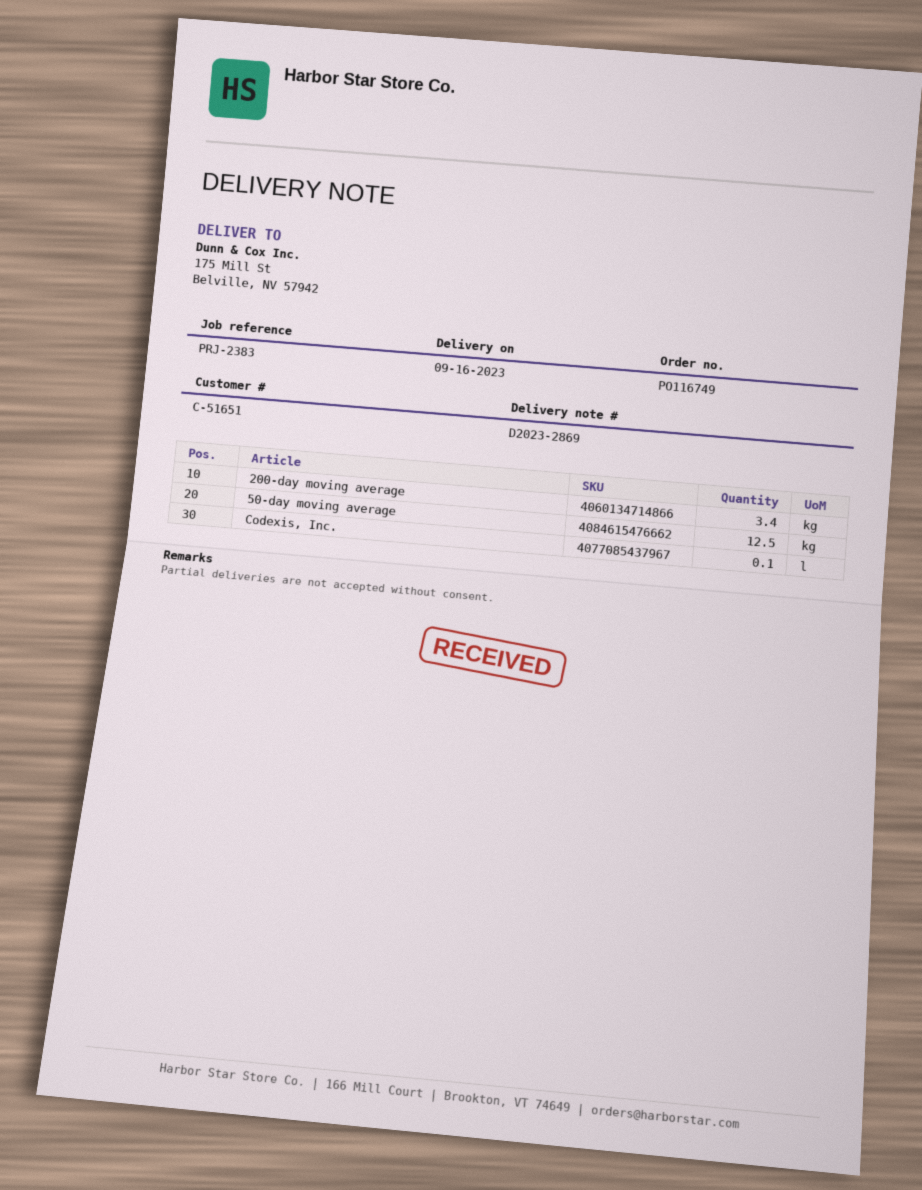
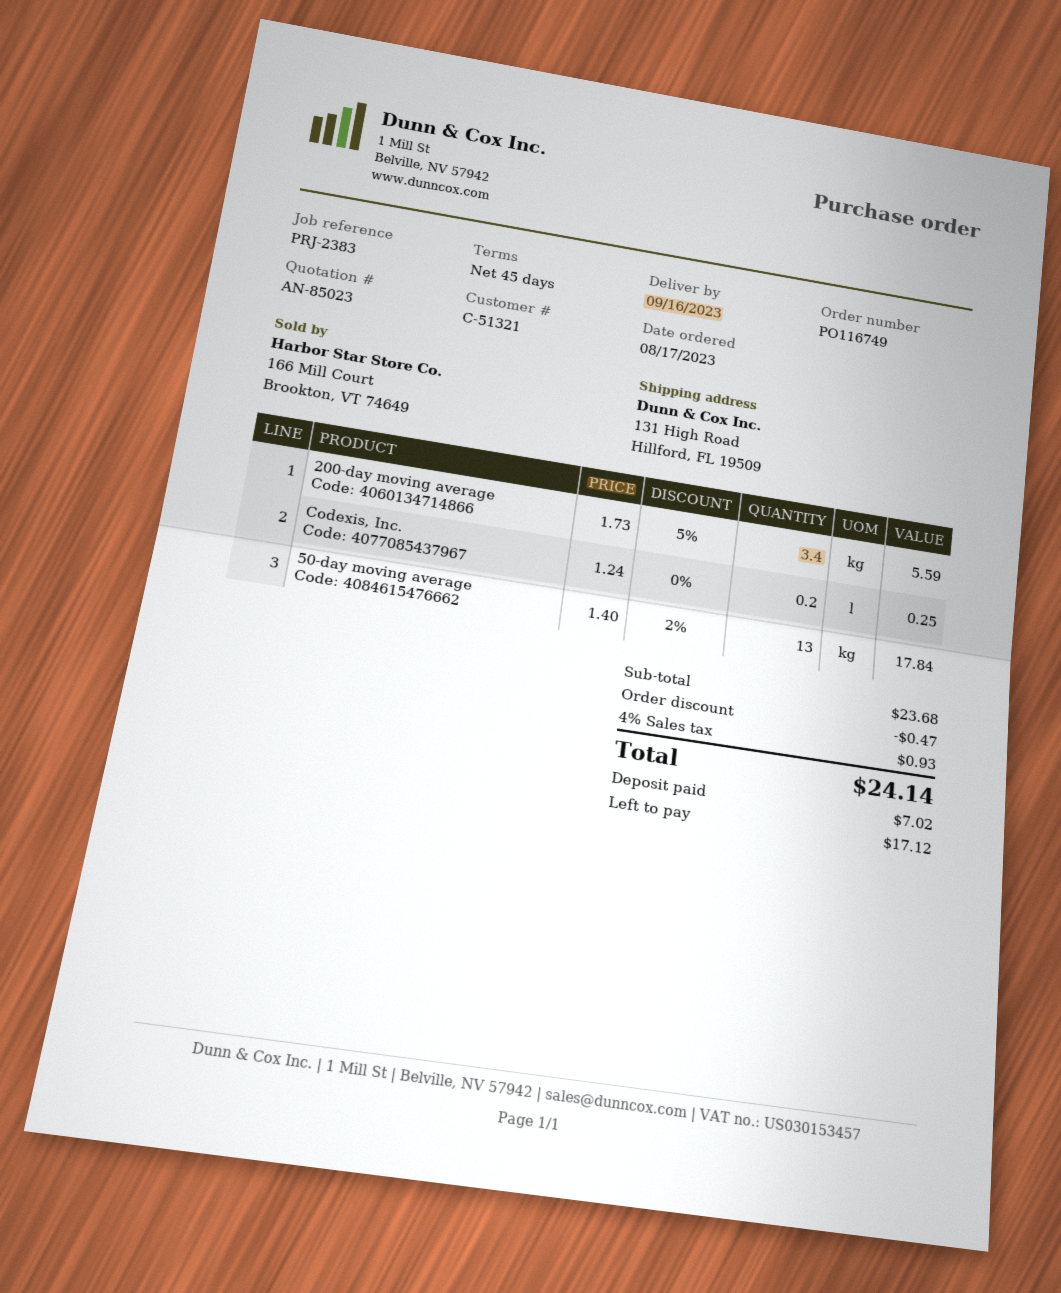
customer number: C-51651 -> C-51321
ship to: 175 Mill St, Belville, NV 57942 -> 131 High Road, Hillford, FL 19509
50-day moving average: 12.5 -> 13
Codexis, Inc.: 0.1 -> 0.2

